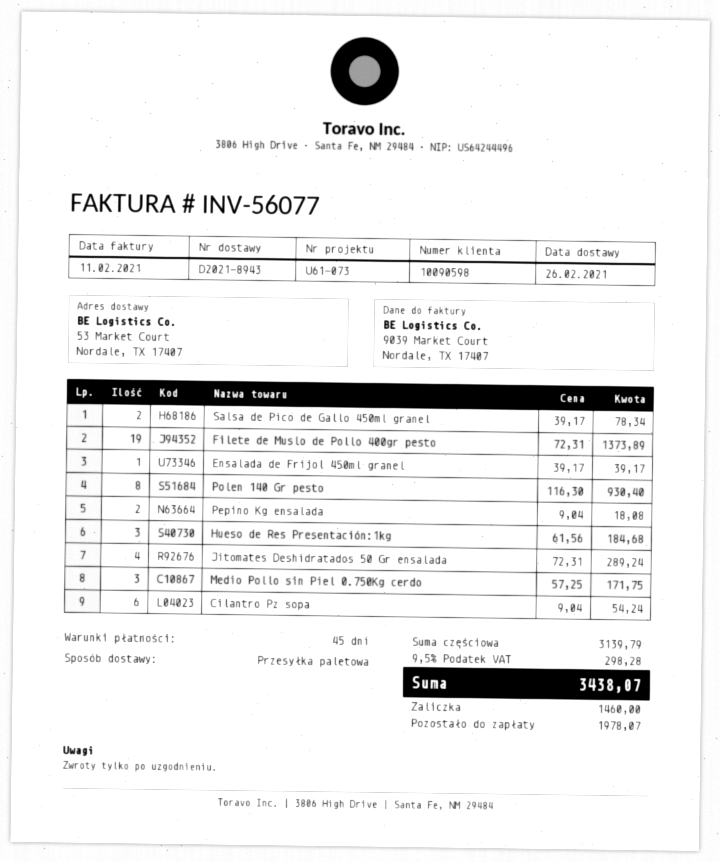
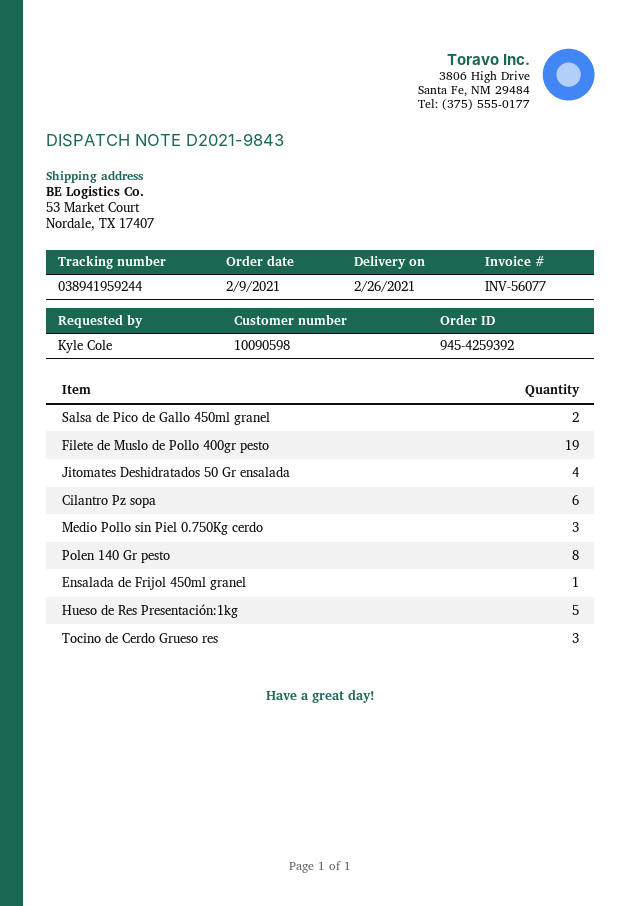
delivery note number: D2021-8943 -> D2021-9843
Pepino Kg ensalada: 2 -> none
Hueso de Res Presentación:1kg: 3 -> 5
Tocino de Cerdo Grueso res: none -> 3

